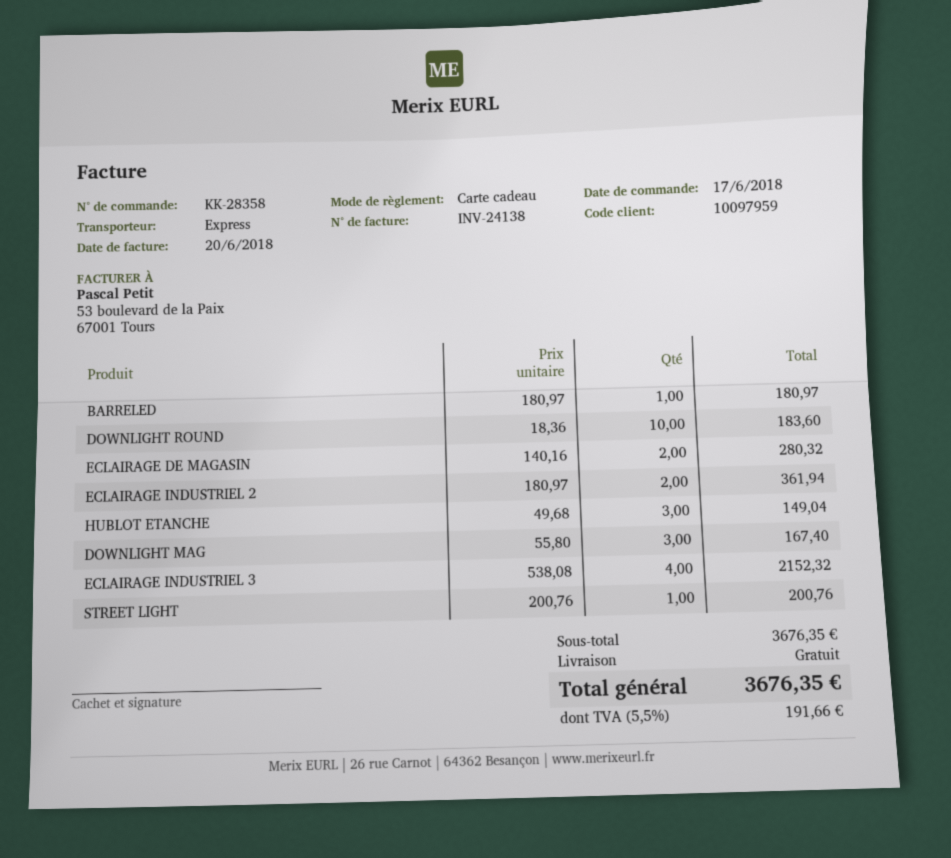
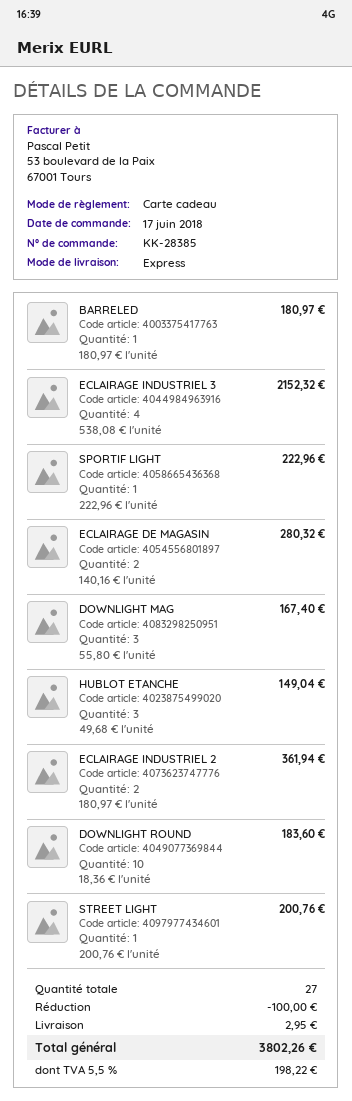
order number: KK-28358 -> KK-28385
SPORTIF LIGHT: none -> 1 x 222.96 = 222.96
discount: none -> 100.00
shipping: 0.00 -> 2.95
tax: 5.5% = 191.66 -> 5.5% = 198.22
total: 3676.35 -> 3802.26

